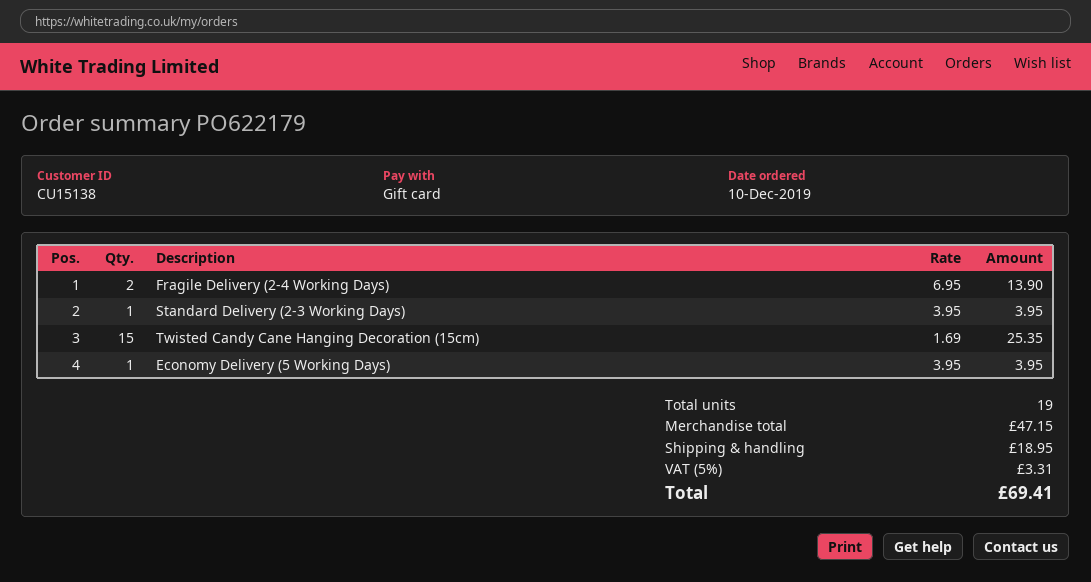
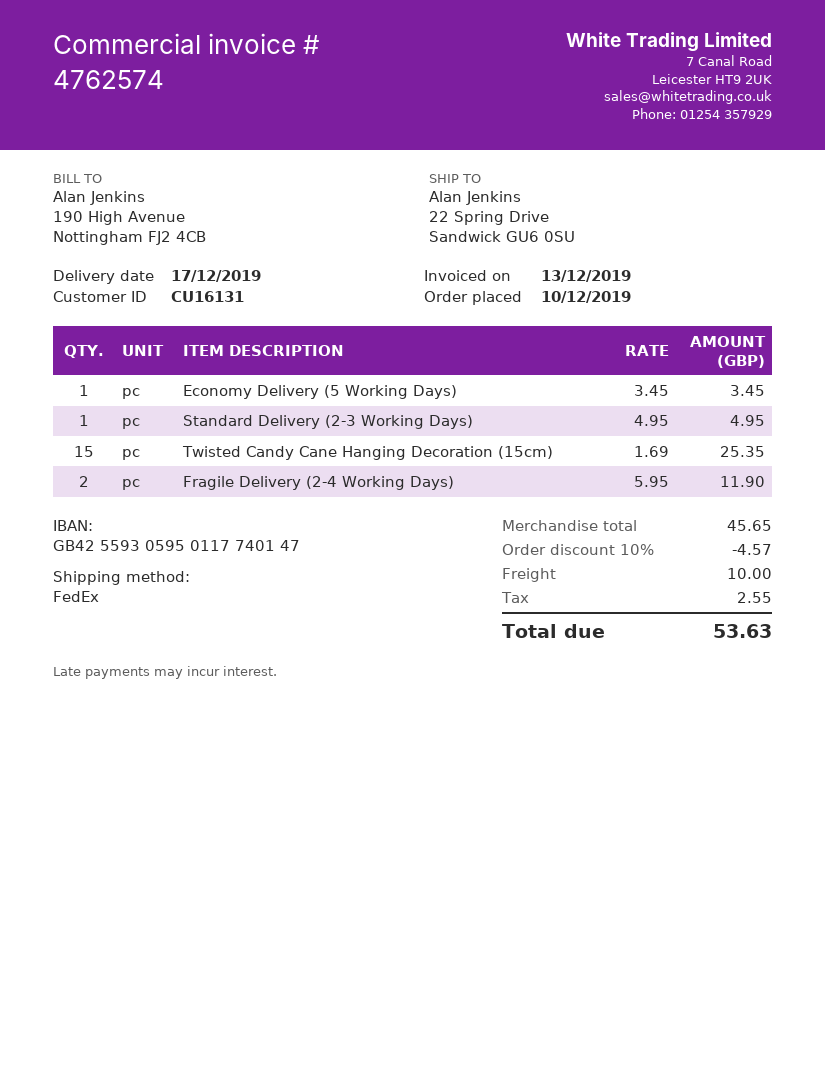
customer number: CU15138 -> CU16131
Fragile Delivery (2-4 Working Days): 2 x 6.95 = 13.90 -> 2 x 5.95 = 11.90
Standard Delivery (2-3 Working Days): 1 x 3.95 = 3.95 -> 1 x 4.95 = 4.95
Economy Delivery (5 Working Days): 1 x 3.95 = 3.95 -> 1 x 3.45 = 3.45
subtotal: 47.15 -> 45.65
discount: none -> 10% = 4.57
shipping: 18.95 -> 10.00
tax: 3.31 -> 2.55
total: 69.41 -> 53.63

